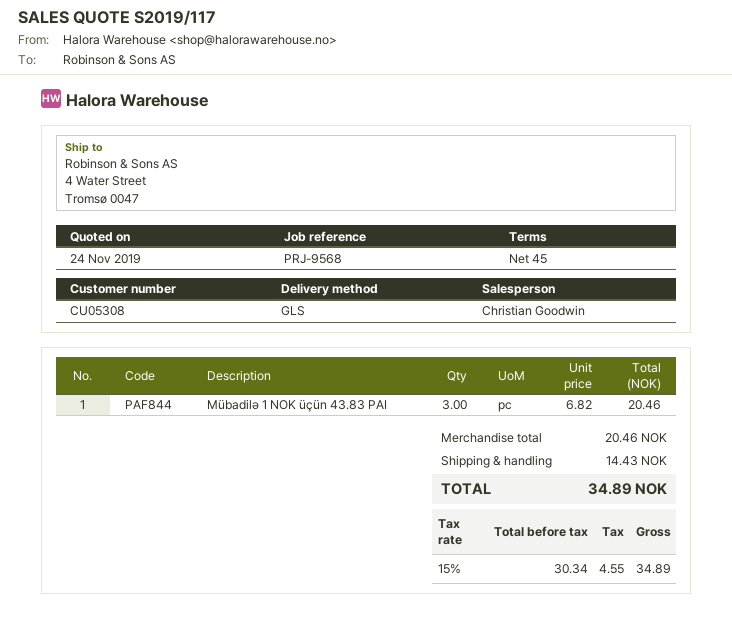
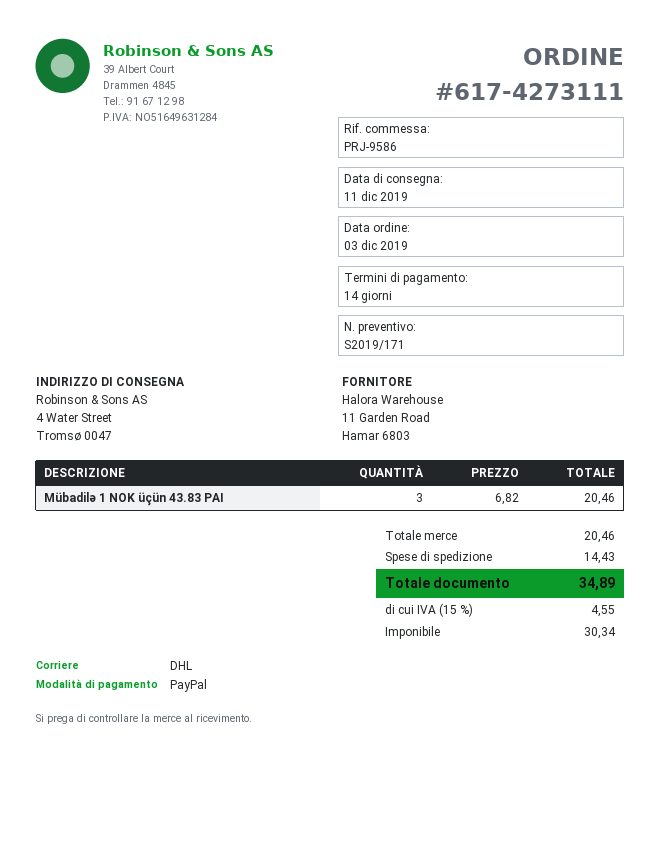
quote number: S2019/117 -> S2019/171
payment terms: 45 days -> 14 days
reference: PRJ-9568 -> PRJ-9586
shipping method: GLS -> DHL

